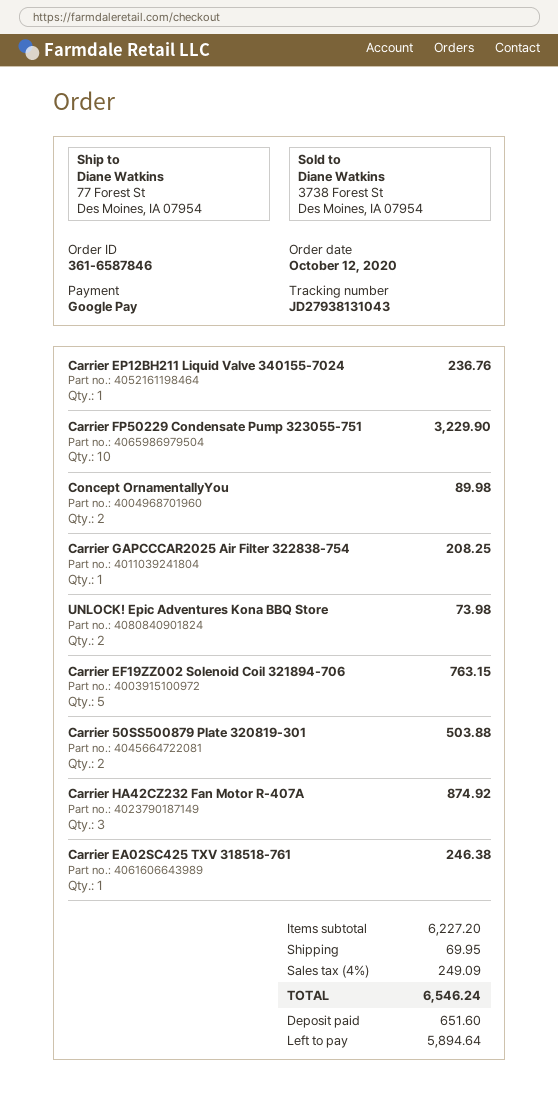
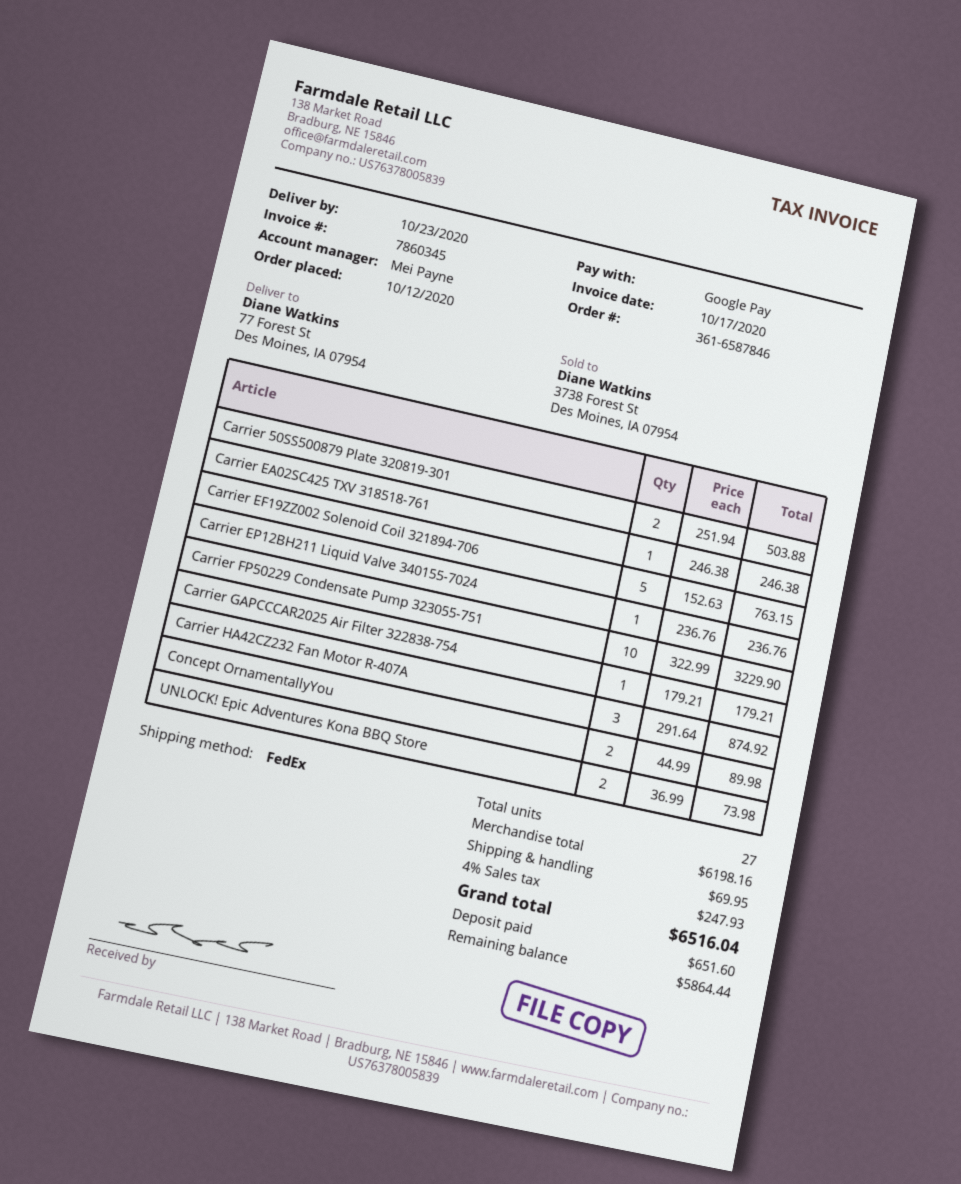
Carrier GAPCCCAR2025 Air Filter 322838-754: 1 for 208.25 -> 1 for 179.21
subtotal: 6227.20 -> 6198.16
tax: 4% = 249.09 -> 4% = 247.93
total: 6546.24 -> 6516.04
balance: 5894.64 -> 5864.44

